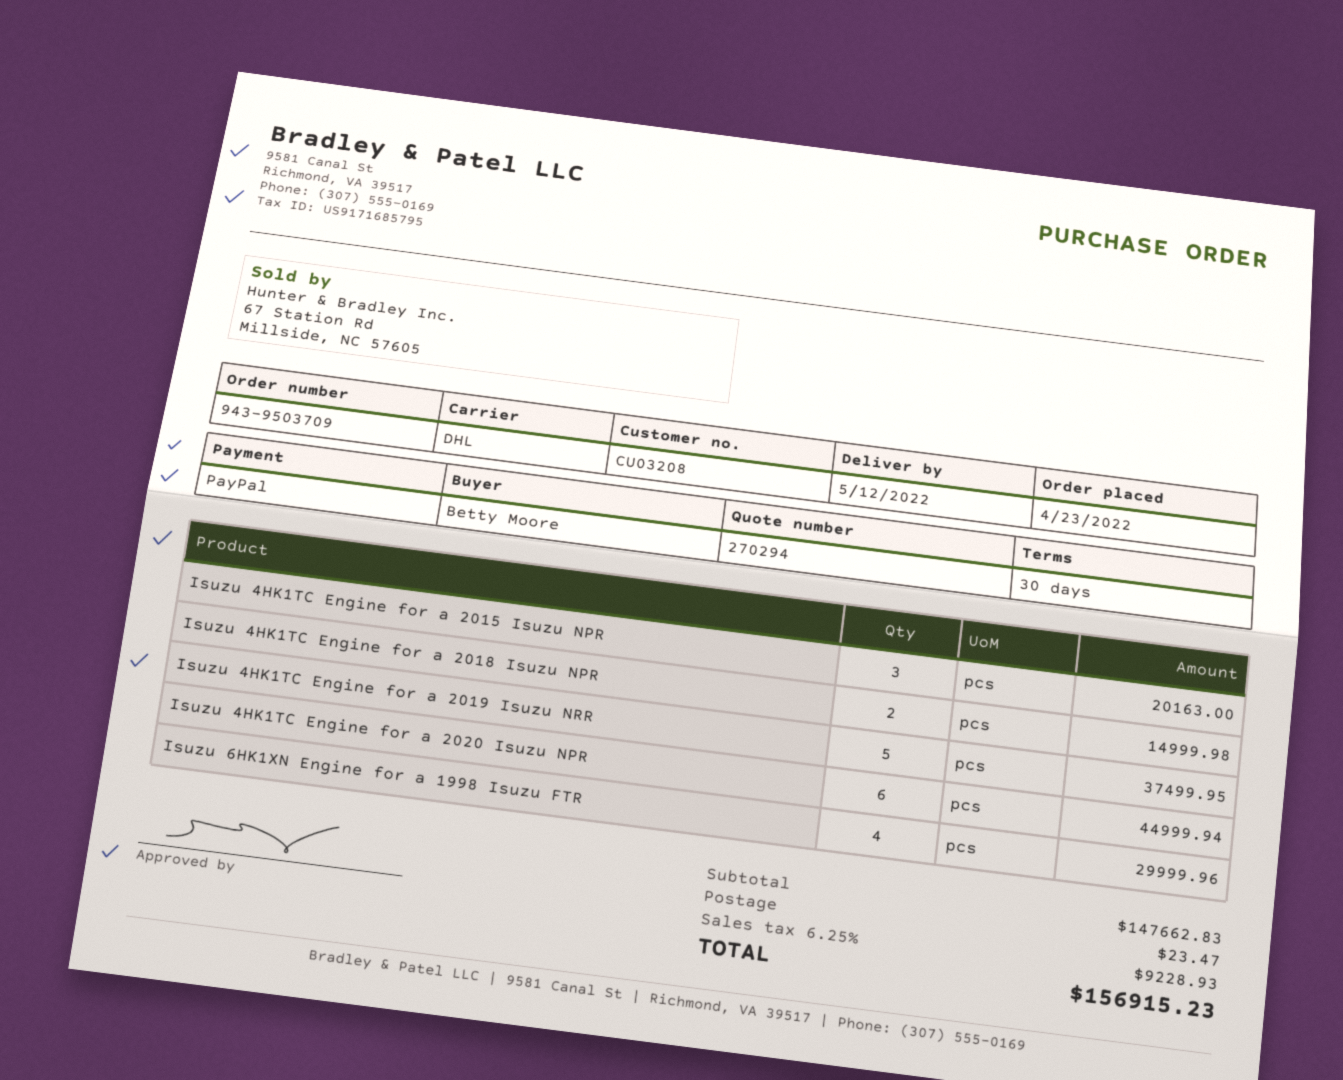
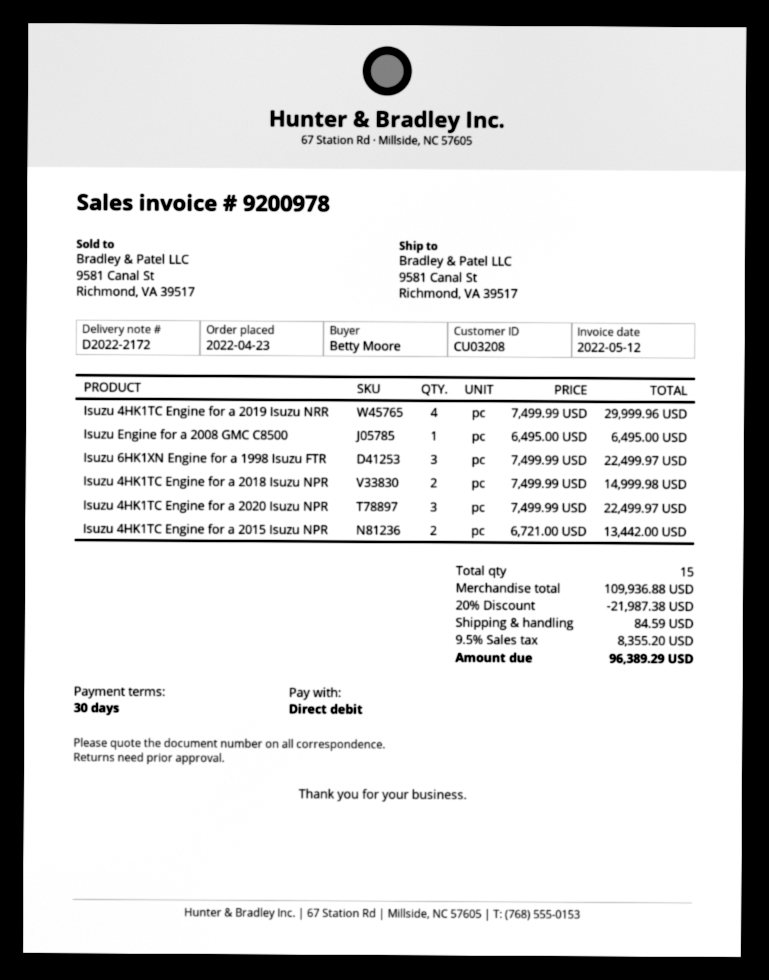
payment method: PayPal -> direct debit
Isuzu 4HK1TC Engine for a 2015 Isuzu NPR: 3 for 20163.00 -> 2 for 13442.00
Isuzu 4HK1TC Engine for a 2019 Isuzu NRR: 5 for 37499.95 -> 4 for 29999.96
Isuzu 4HK1TC Engine for a 2020 Isuzu NPR: 6 for 44999.94 -> 3 for 22499.97
Isuzu 6HK1XN Engine for a 1998 Isuzu FTR: 4 for 29999.96 -> 3 for 22499.97
Isuzu Engine for a 2008 GMC C8500: none -> 1 for 6495.00
subtotal: 147662.83 -> 109936.88
discount: none -> 20% = 21987.38
shipping: 23.47 -> 84.59
tax: 6.25% = 9228.93 -> 9.5% = 8355.20
total: 156915.23 -> 96389.29

